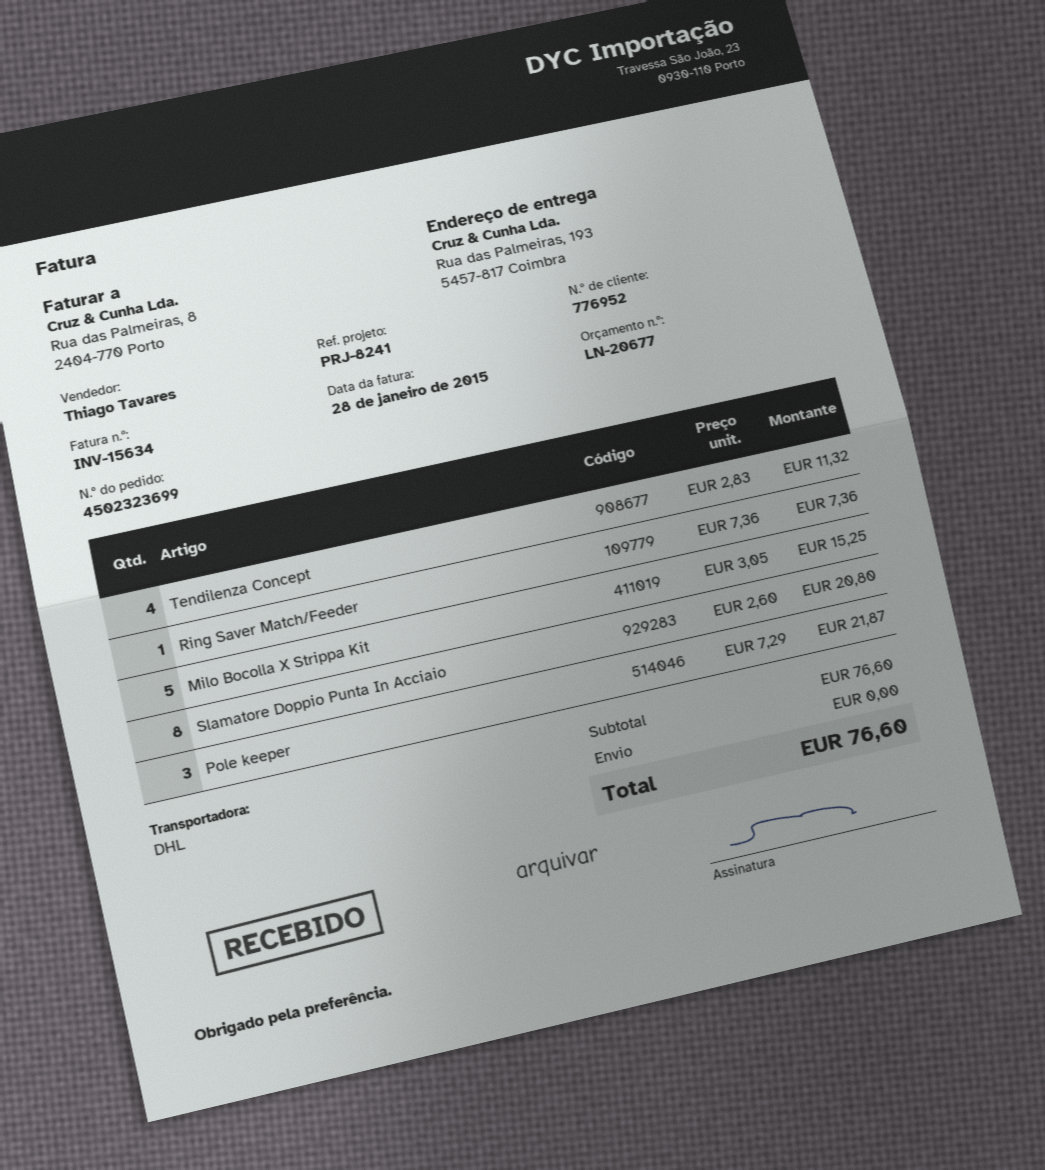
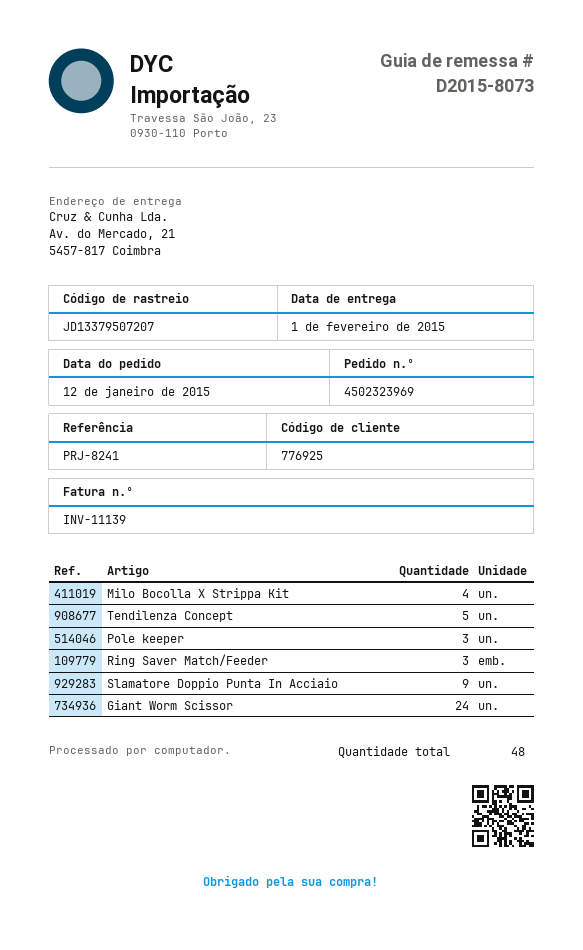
order number: 4502323699 -> 4502323969
invoice number: INV-15634 -> INV-11139
customer number: 776952 -> 776925
ship to: Rua das Palmeiras, 193, 5457-817 Coimbra -> Av. do Mercado, 21, 5457-817 Coimbra
Tendilenza Concept: 4 -> 5
Ring Saver Match/Feeder: 1 -> 3
Milo Bocolla X Strippa Kit: 5 -> 4
Slamatore Doppio Punta In Acciaio: 8 -> 9
Giant Worm Scissor: none -> 24

